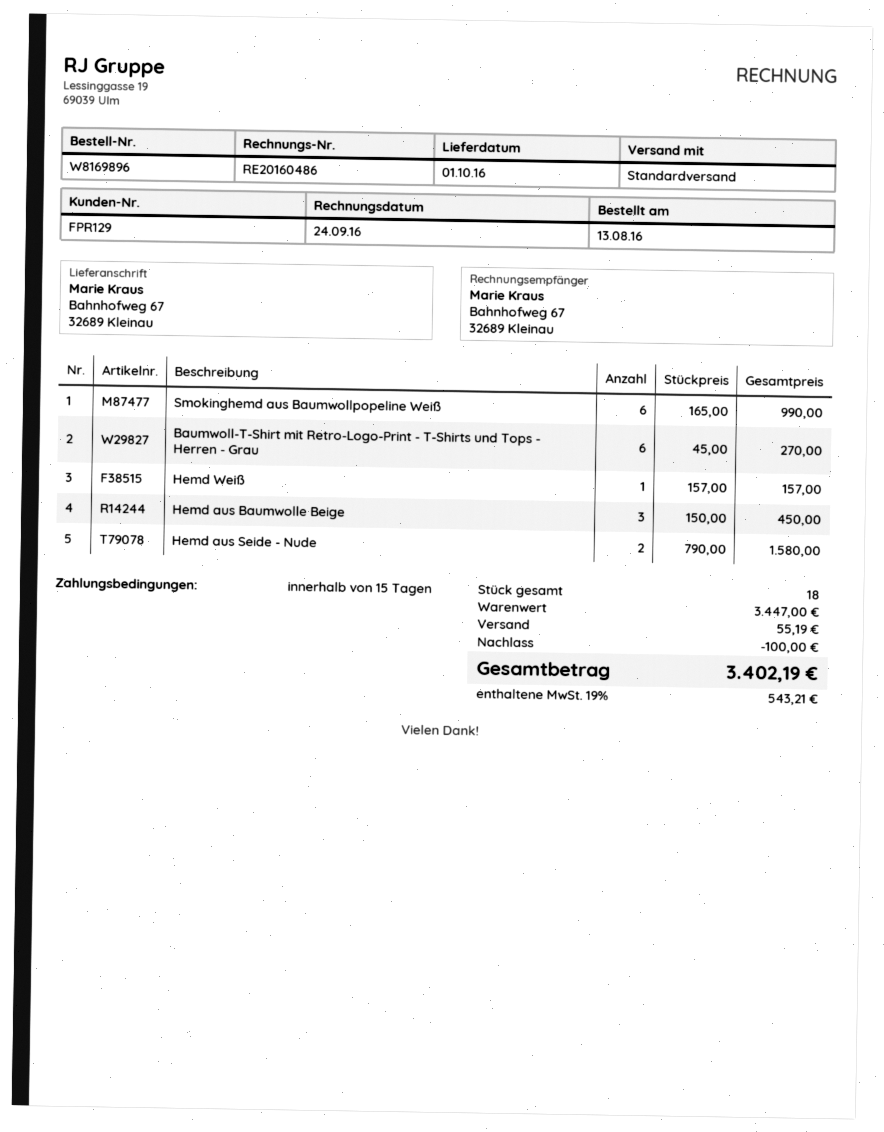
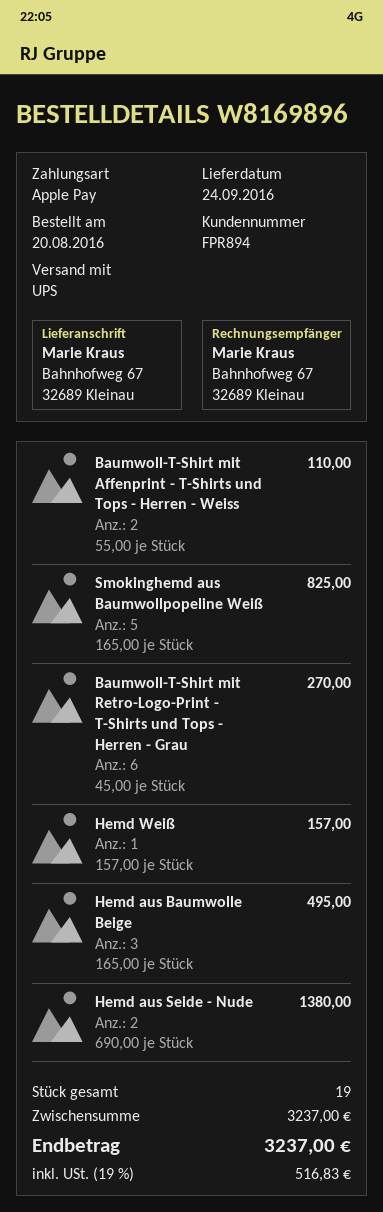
order date: 2016-08-13 -> 2016-08-20
delivery date: 2016-10-01 -> 2016-09-24
customer number: FPR129 -> FPR894
shipping method: standard -> UPS
Smokinghemd aus Baumwollpopeline Weiß: 6 x 165.00 = 990.00 -> 5 x 165.00 = 825.00
Hemd aus Baumwolle Beige: 3 x 150.00 = 450.00 -> 3 x 165.00 = 495.00
Hemd aus Seide - Nude: 2 x 790.00 = 1580.00 -> 2 x 690.00 = 1380.00
Baumwoll-T-Shirt mit Affenprint - T-Shirts und Tops - Herren - Weiss: none -> 2 x 55.00 = 110.00
total quantity: 18 -> 19
subtotal: 3447.00 -> 3237.00
discount: 100.00 -> none
shipping: 55.19 -> none
tax: 19% = 543.21 -> 19% = 516.83
total: 3402.19 -> 3237.00

